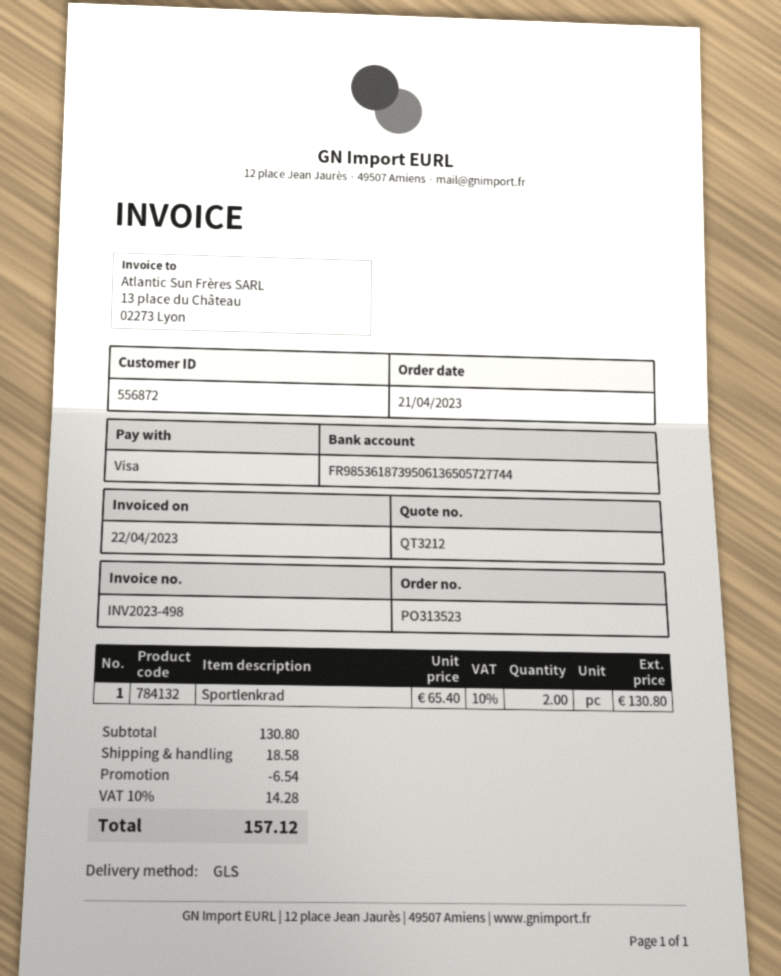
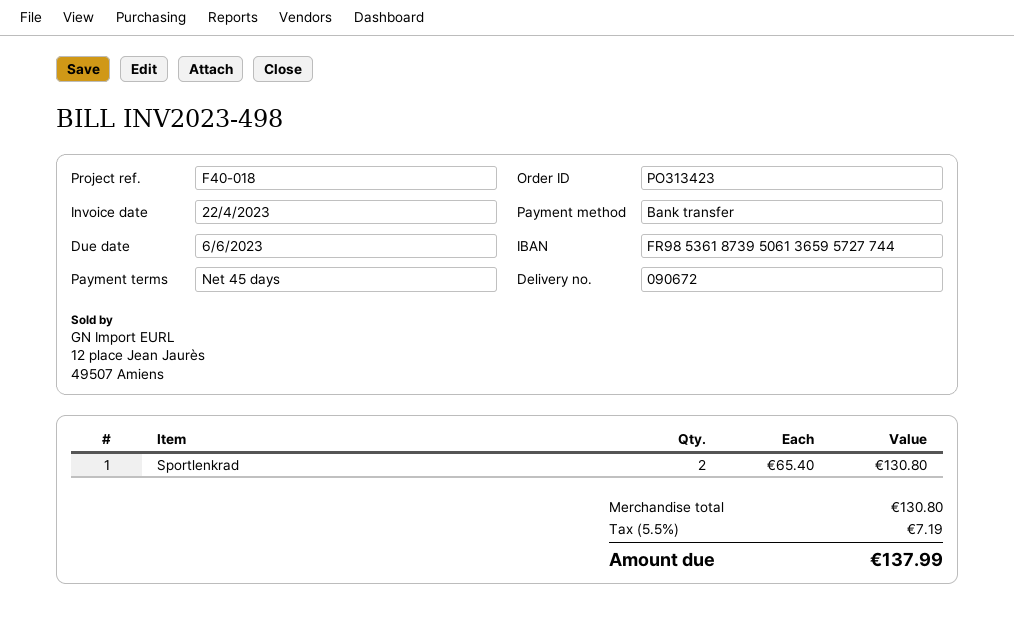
order number: PO313523 -> PO313423
payment method: Visa -> bank transfer
bank account: FR9853618739506136505727744 -> FR9853618739506136595727744
discount: 6.54 -> none
shipping: 18.58 -> none
tax: 10% = 14.28 -> 5.5% = 7.19
total: 157.12 -> 137.99

